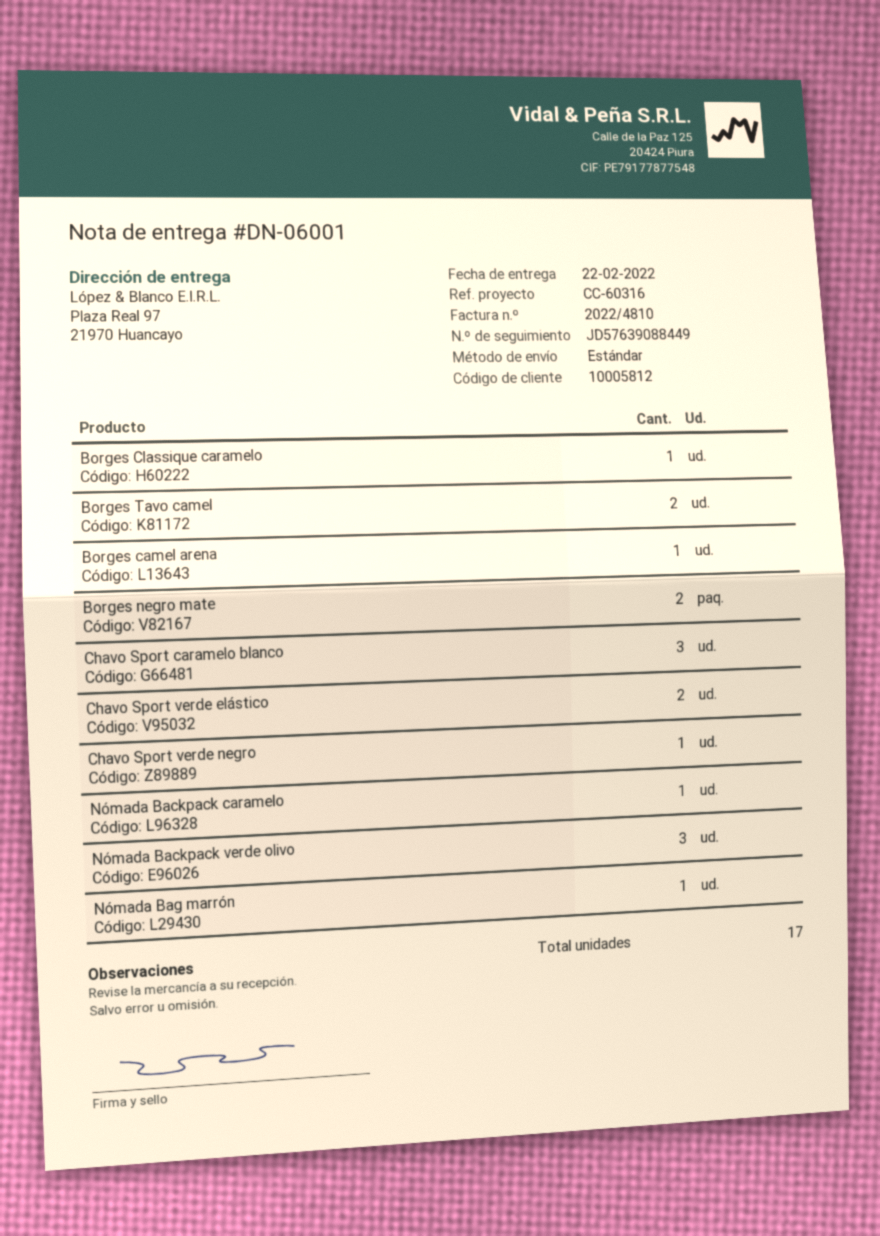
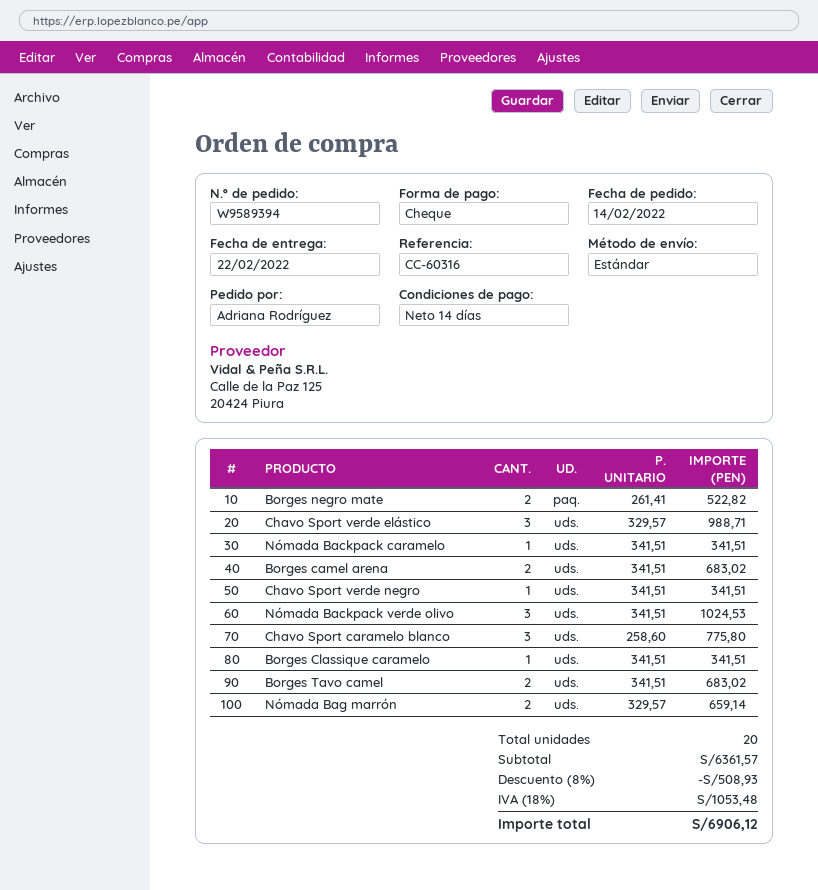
Borges camel arena: 1 -> 2
Chavo Sport verde elástico: 2 -> 3
Nómada Bag marrón: 1 -> 2
total quantity: 17 -> 20

